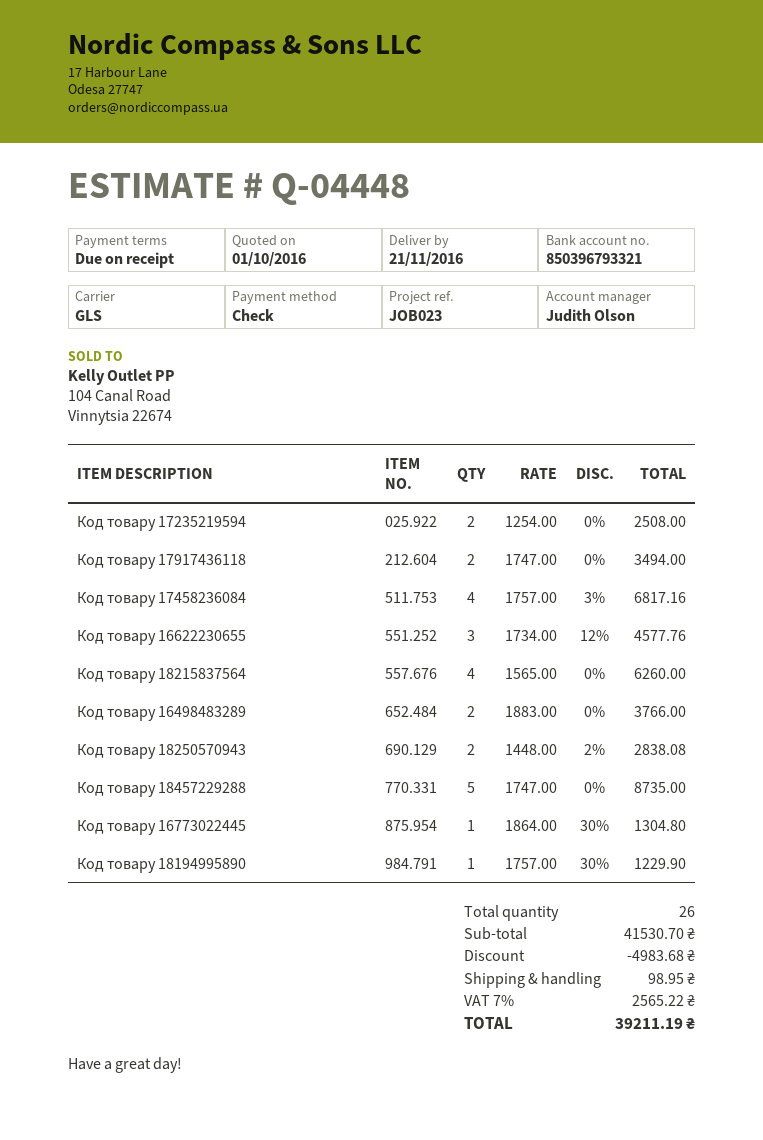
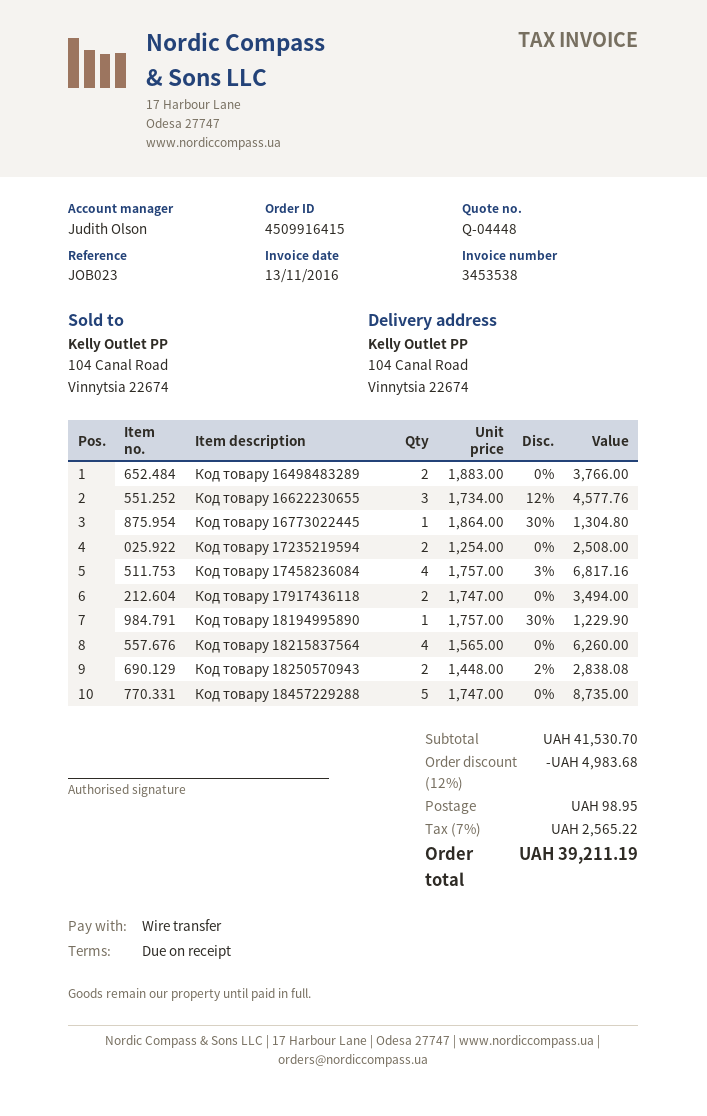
payment method: cheque -> bank transfer

